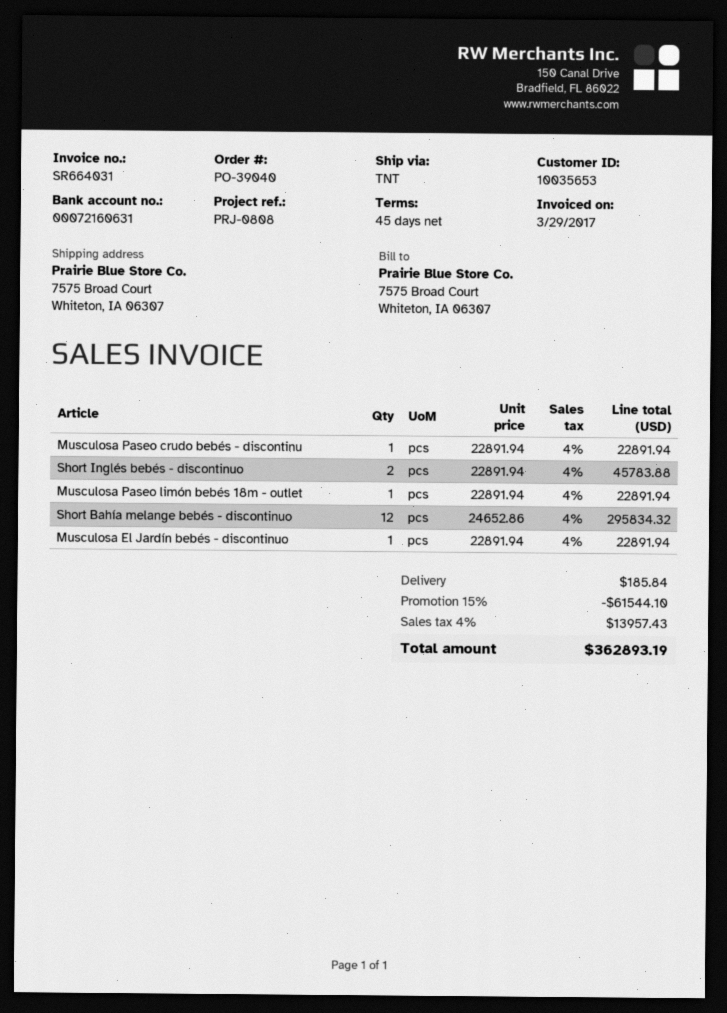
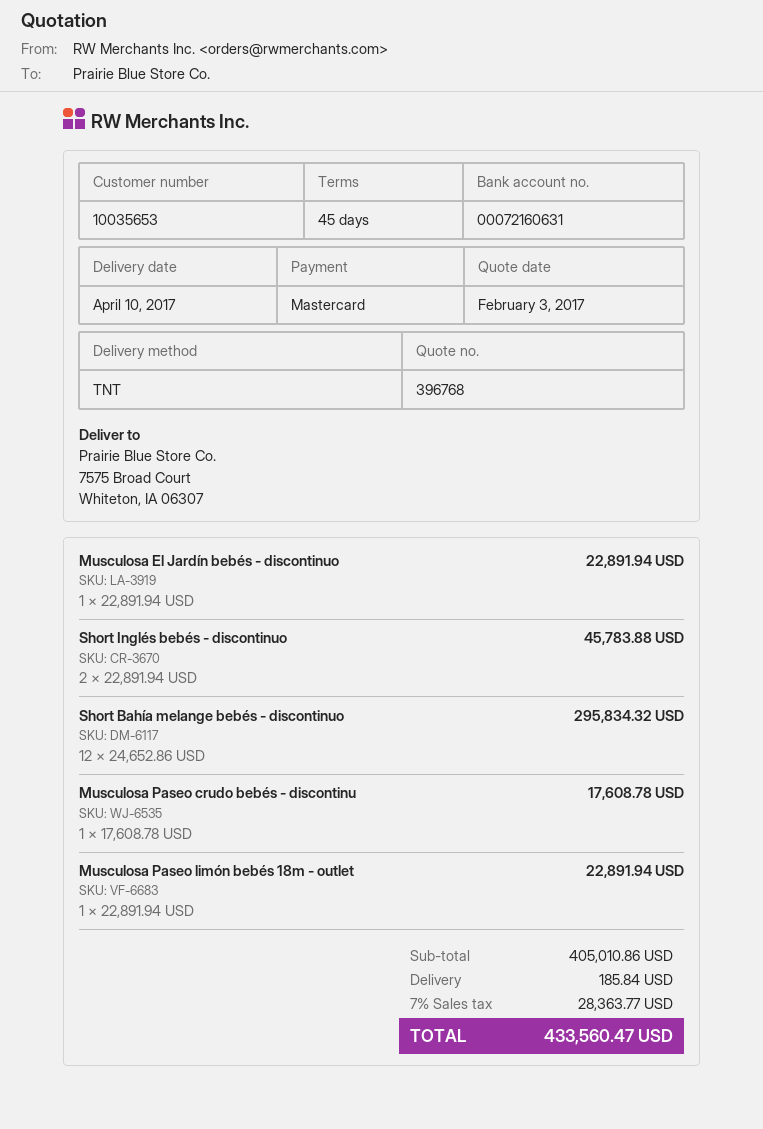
Musculosa Paseo crudo bebés - discontinu: 1 x 22891.94 = 22891.94 -> 1 x 17608.78 = 17608.78
discount: 15% = 61544.10 -> none
tax: 4% = 13957.43 -> 7% = 28363.77
total: 362893.19 -> 433560.47

